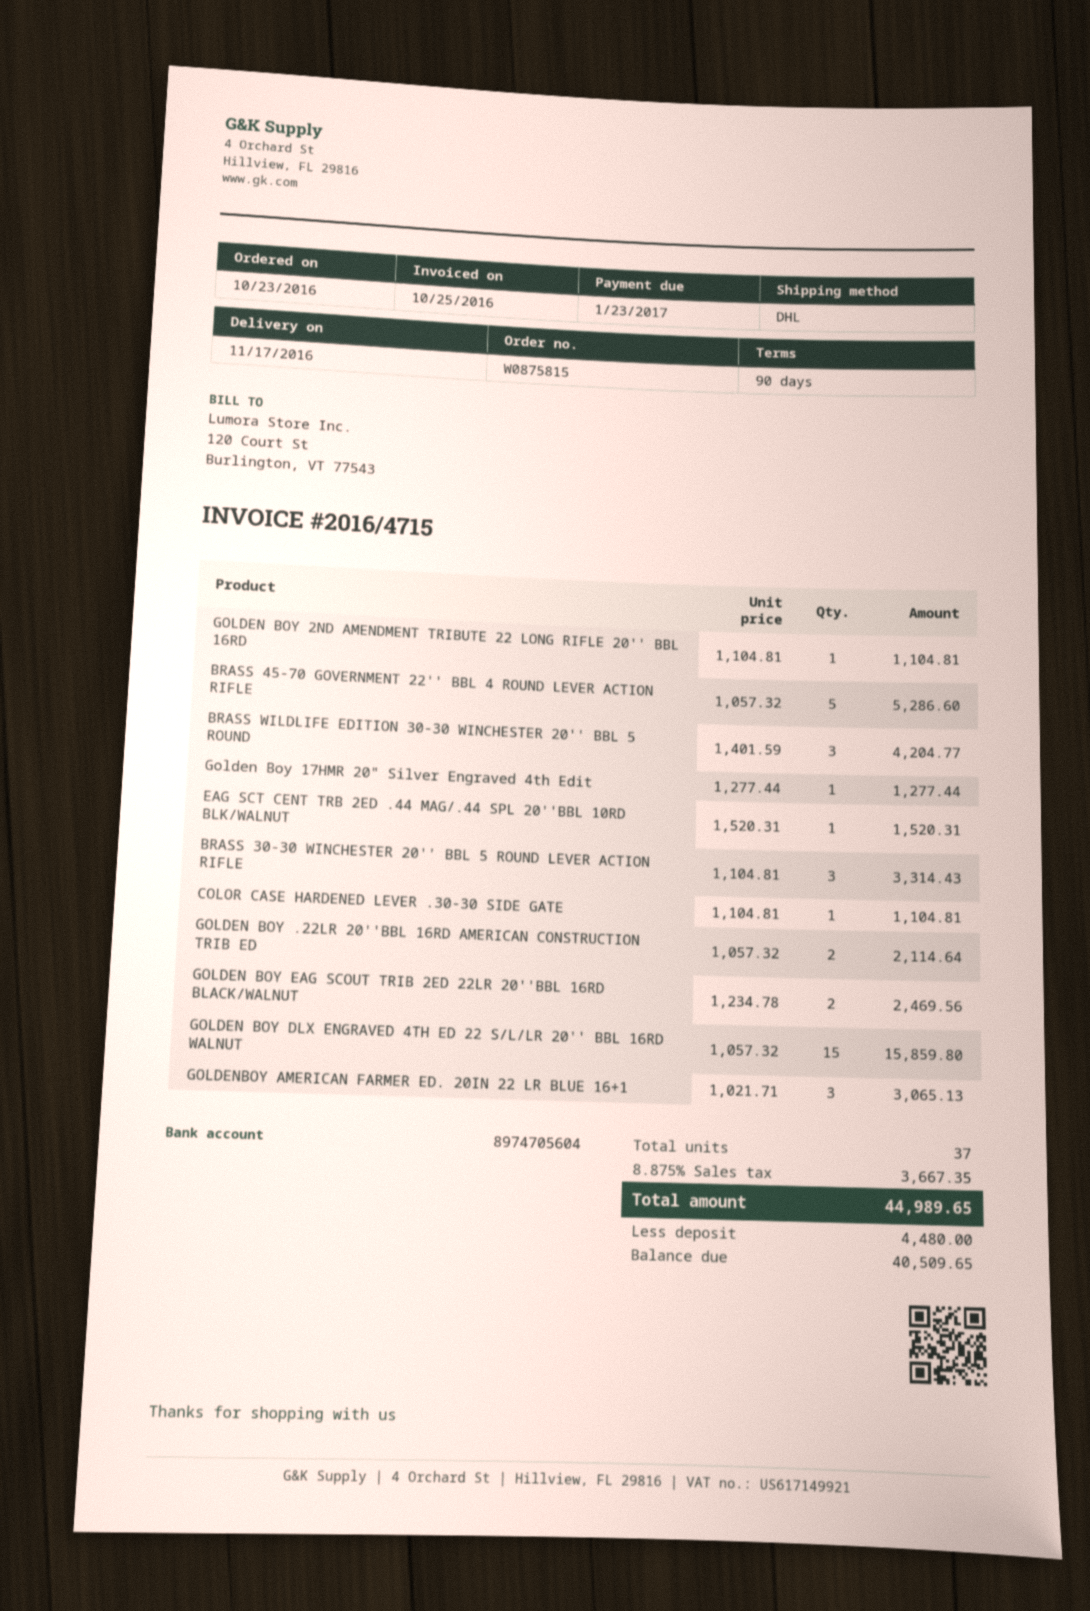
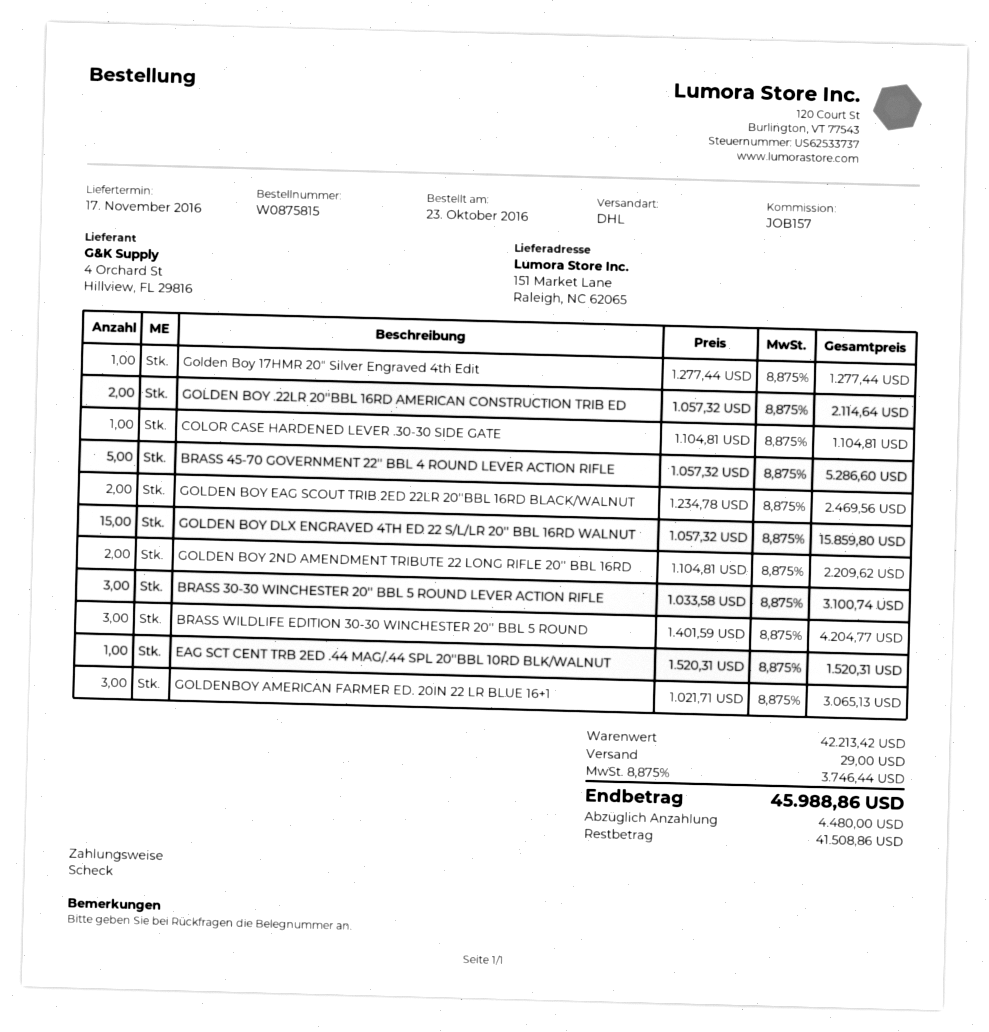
GOLDEN BOY 2ND AMENDMENT TRIBUTE 22 LONG RIFLE 20'' BBL 16RD: 1 x 1104.81 = 1104.81 -> 2 x 1104.81 = 2209.62
BRASS 30-30 WINCHESTER 20'' BBL 5 ROUND LEVER ACTION RIFLE: 3 x 1104.81 = 3314.43 -> 3 x 1033.58 = 3100.74
shipping: none -> 29.00
tax: 8.875% = 3667.35 -> 8.875% = 3746.44
total: 44989.65 -> 45988.86
balance: 40509.65 -> 41508.86

